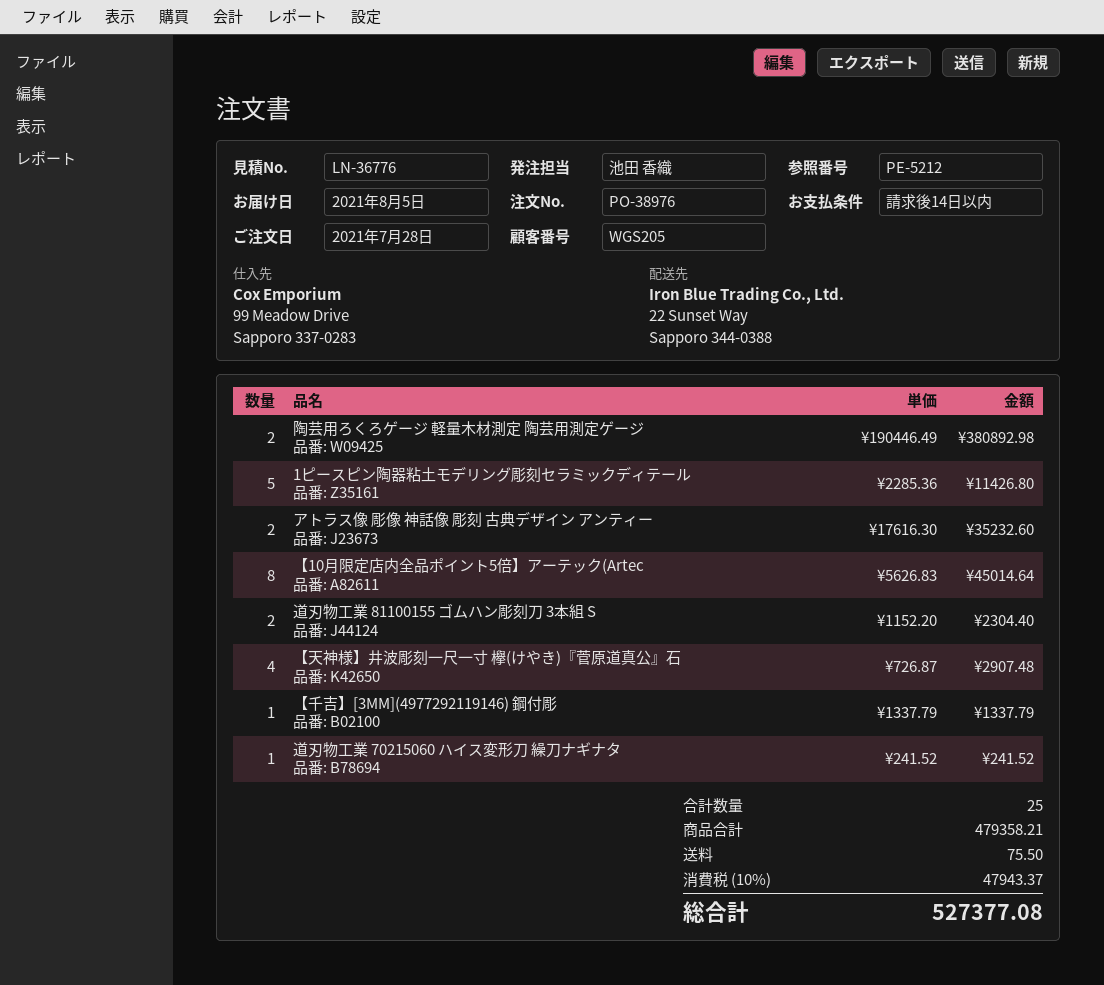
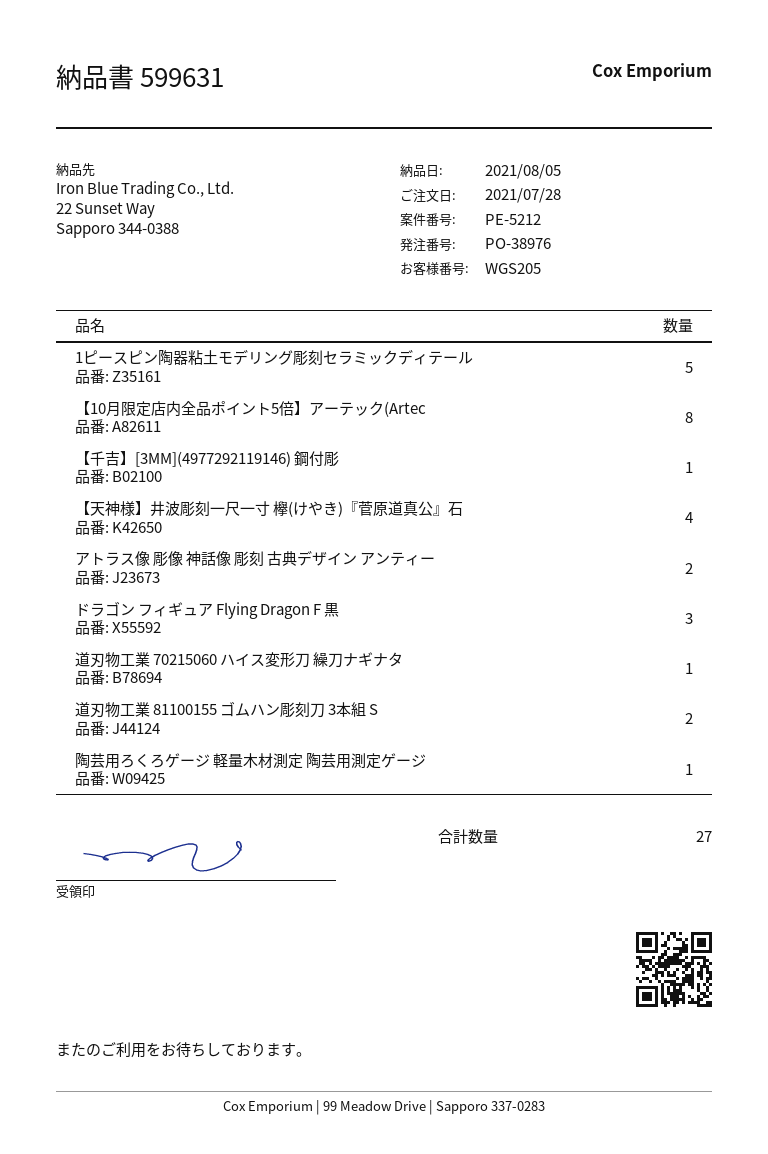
陶芸用ろくろゲージ 軽量木材測定 陶芸用測定ゲージ: 2 -> 1
ドラゴン フィギュア Flying Dragon F 黒: none -> 3
total quantity: 25 -> 27

